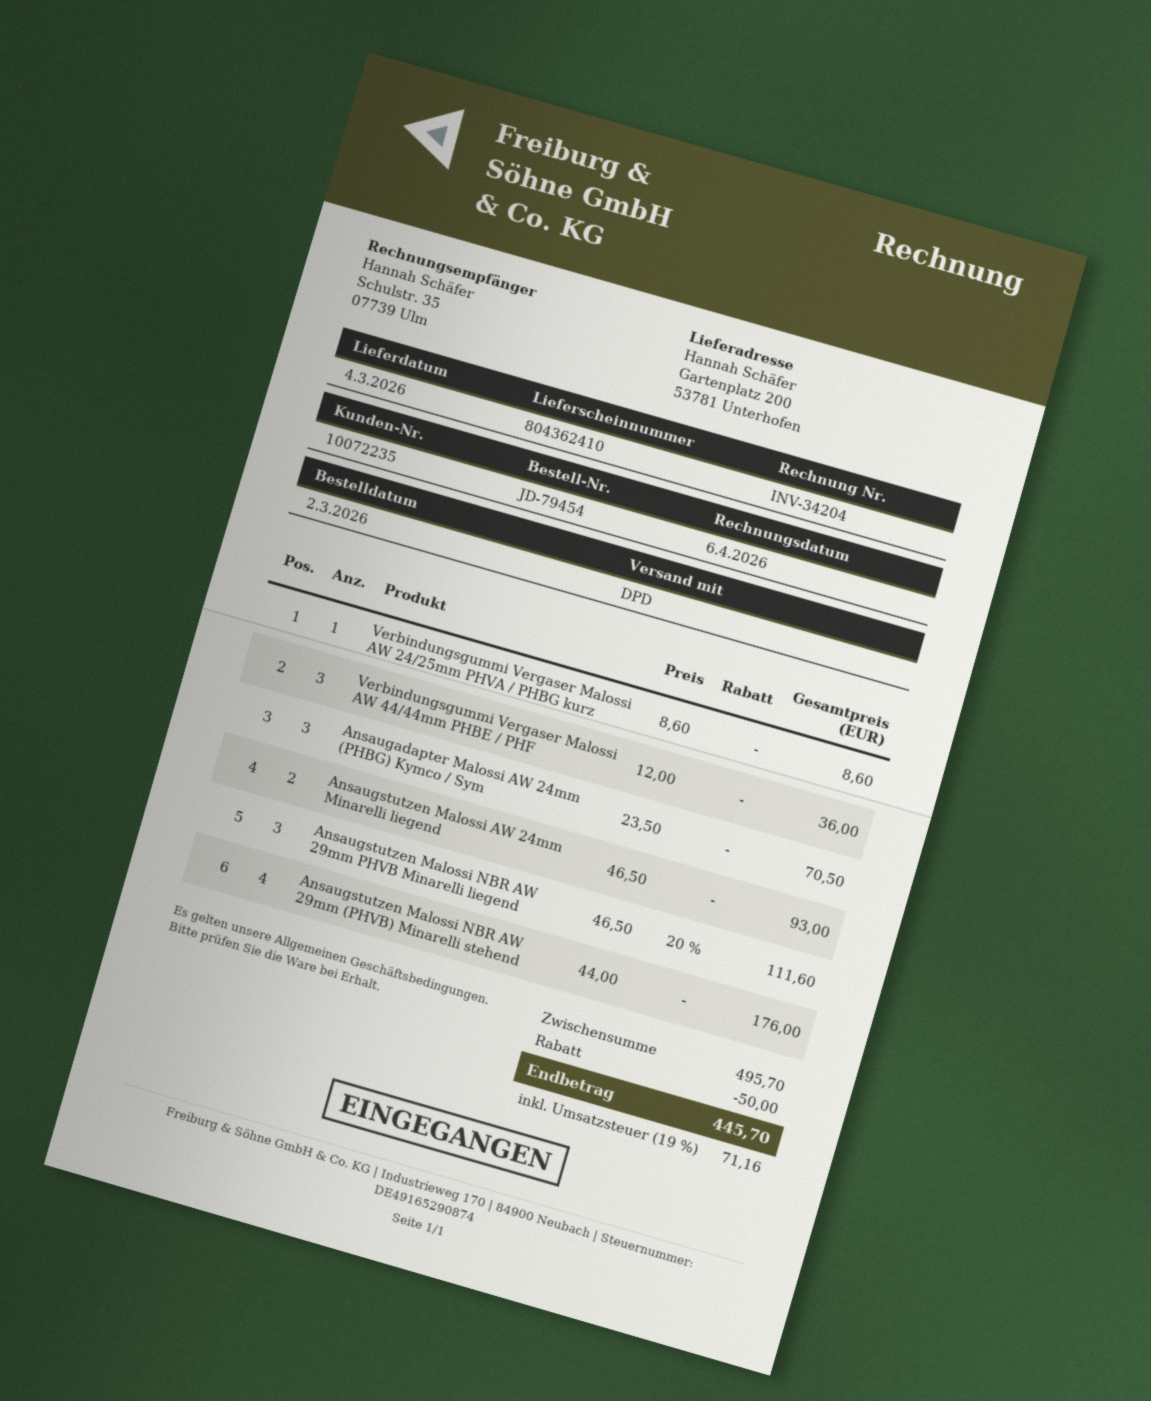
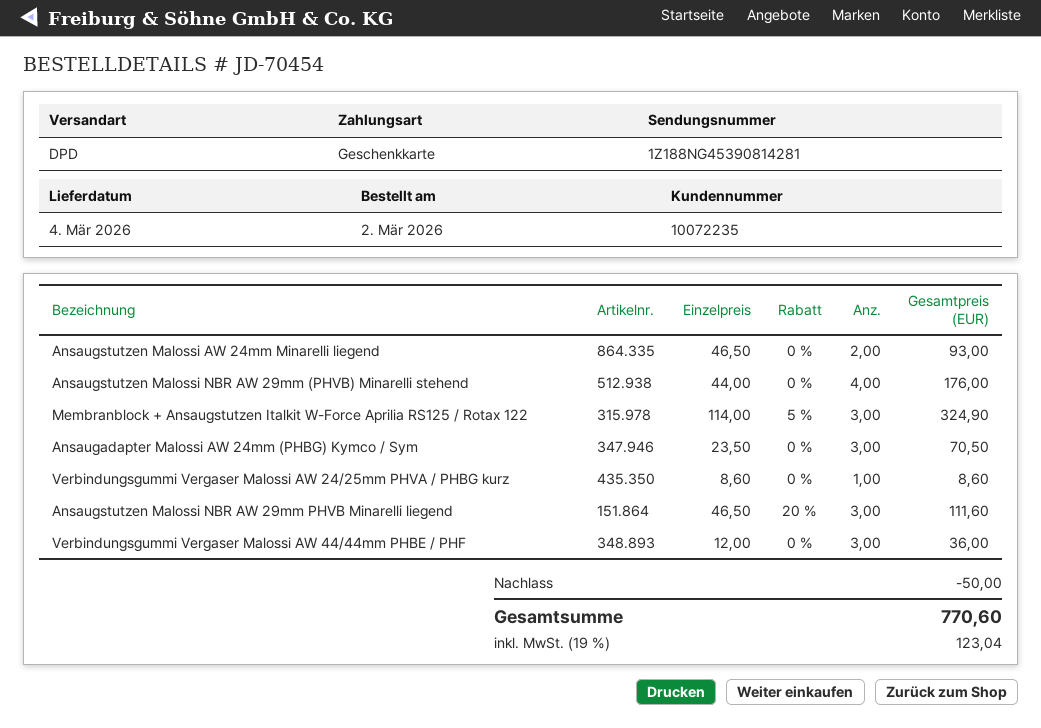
order number: JD-79454 -> JD-70454
Membranblock + Ansaugstutzen Italkit W-Force Aprilia RS125 / Rotax 122: none -> 3 x 114.00 - 5% = 324.90
tax: 19% = 71.16 -> 19% = 123.04
total: 445.70 -> 770.60

